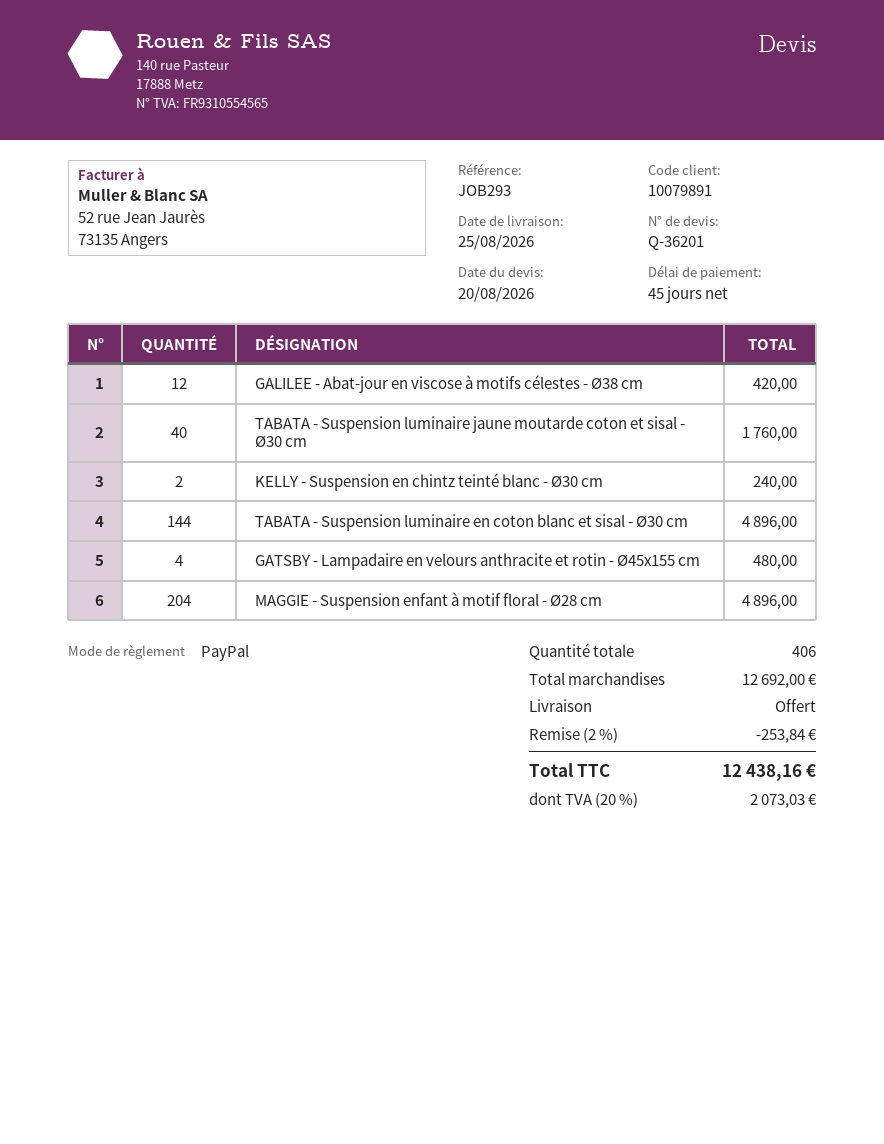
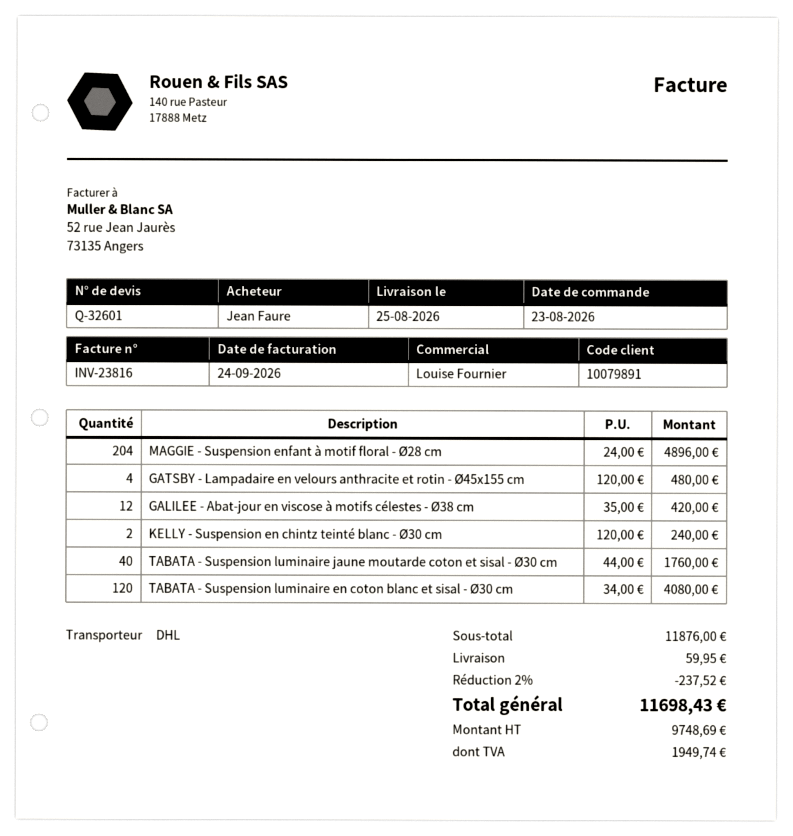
quote number: Q-36201 -> Q-32601
TABATA - Suspension luminaire en coton blanc et sisal - Ø30 cm: 144 for 4896.00 -> 120 for 4080.00
subtotal: 12692.00 -> 11876.00
discount: 2% = 253.84 -> 2% = 237.52
shipping: 0.00 -> 59.95
tax: 2073.03 -> 1949.74
total: 12438.16 -> 11698.43

